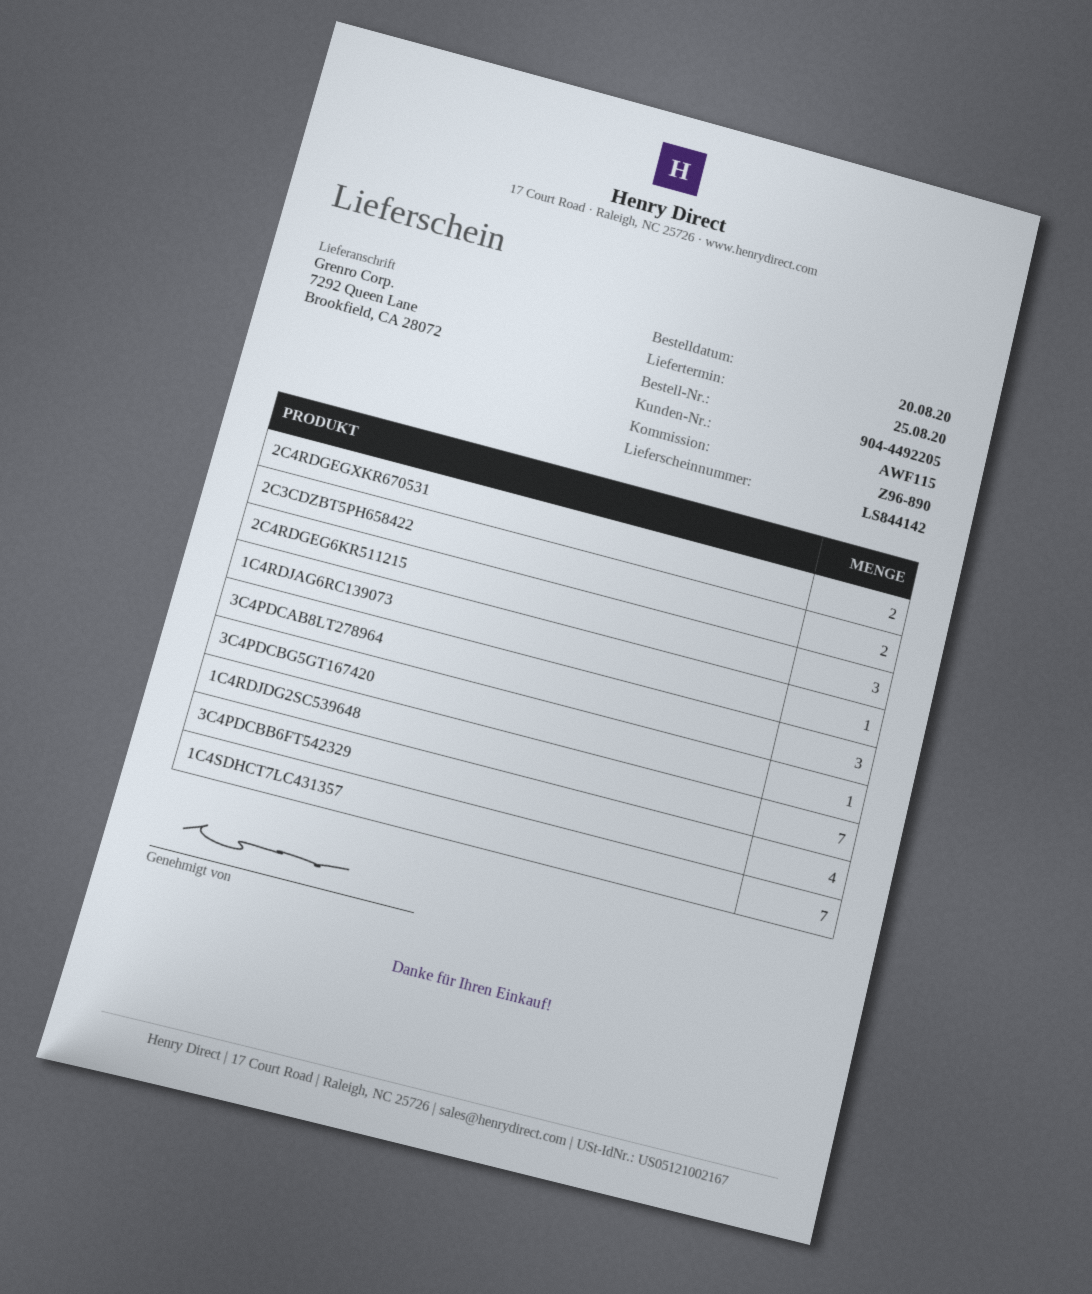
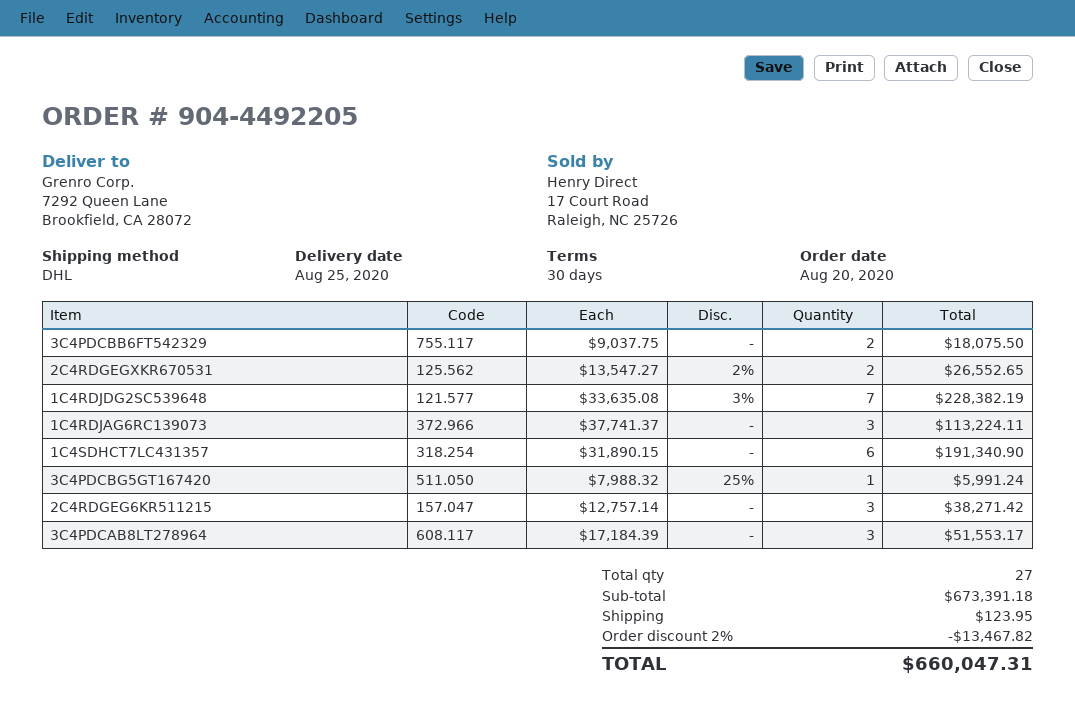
2C3CDZBT5PH658422: 2 -> none
1C4RDJAG6RC139073: 1 -> 3
3C4PDCBB6FT542329: 4 -> 2
1C4SDHCT7LC431357: 7 -> 6

